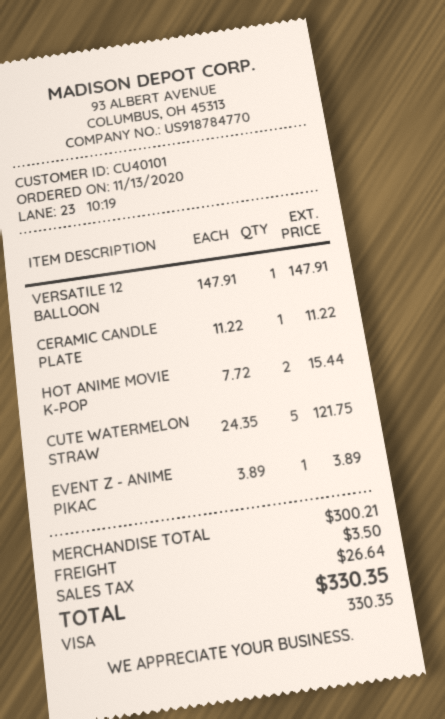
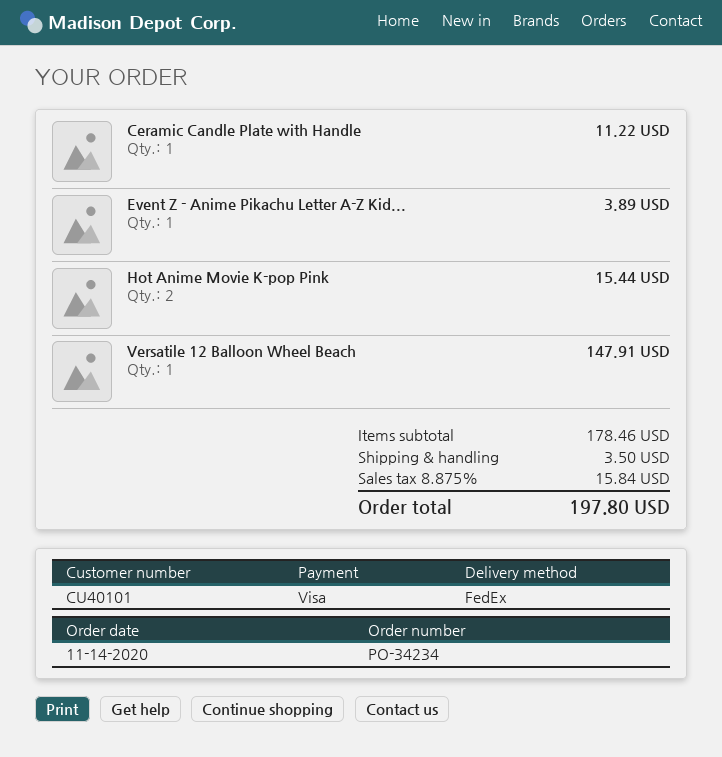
order date: 2020-11-13 -> 2020-11-14
CUTE WATERMELON STRAW: 5 for 121.75 -> none
subtotal: 300.21 -> 178.46
tax: 26.64 -> 15.84
total: 330.35 -> 197.80

